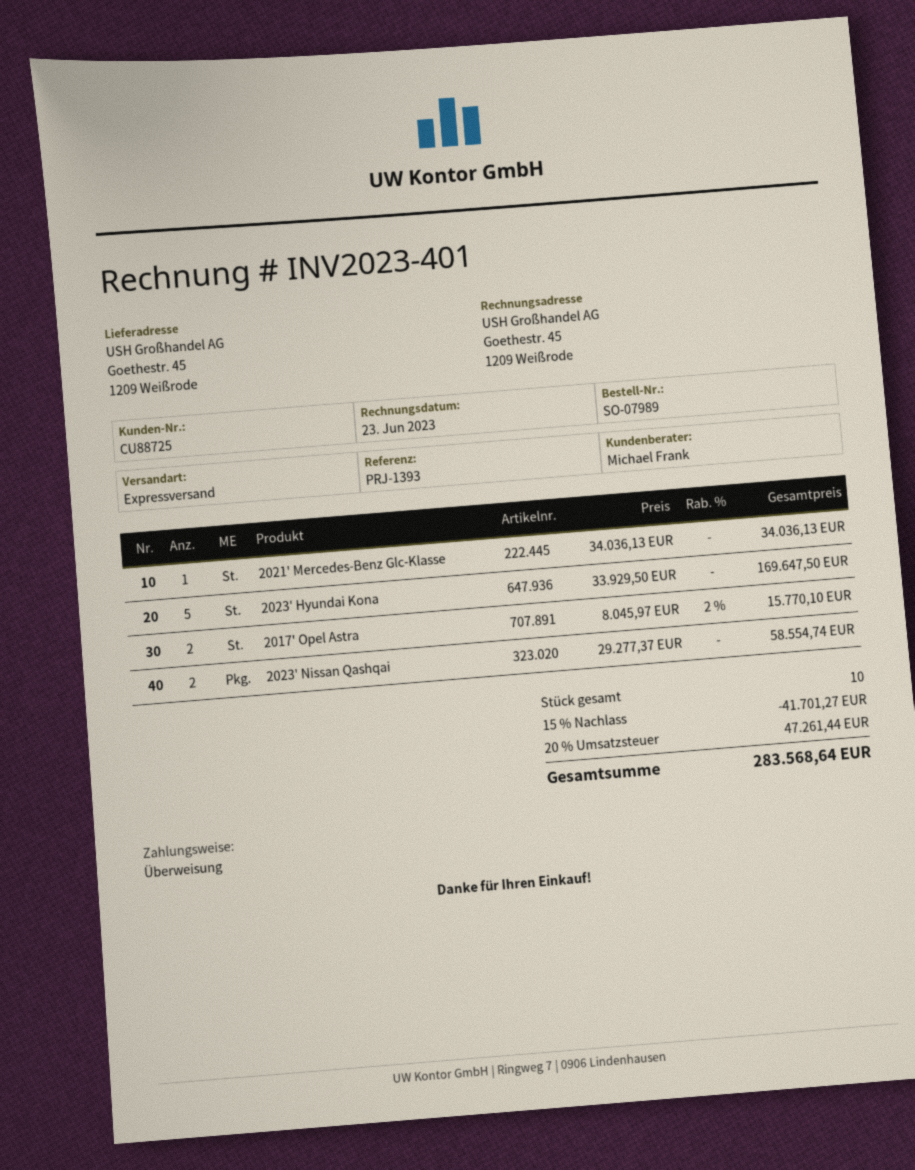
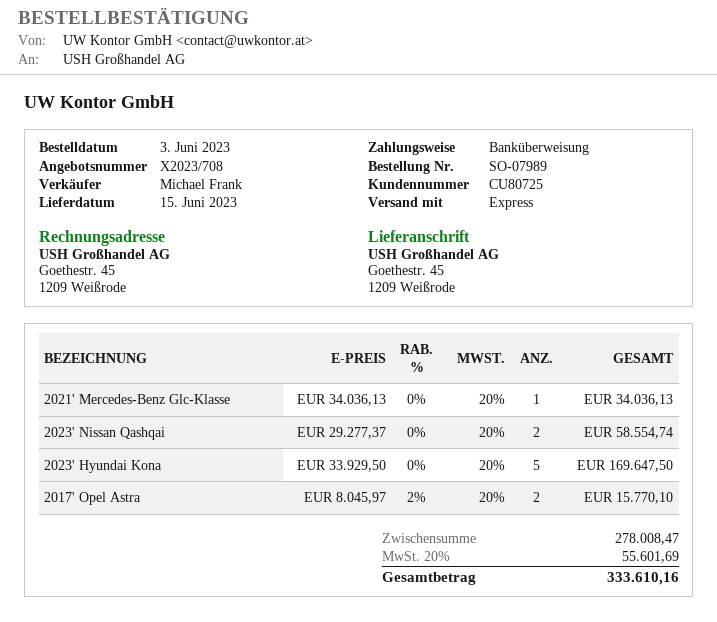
customer number: CU88725 -> CU80725
discount: 15% = 41701.27 -> none
tax: 20% = 47261.44 -> 20% = 55601.69
total: 283568.64 -> 333610.16

